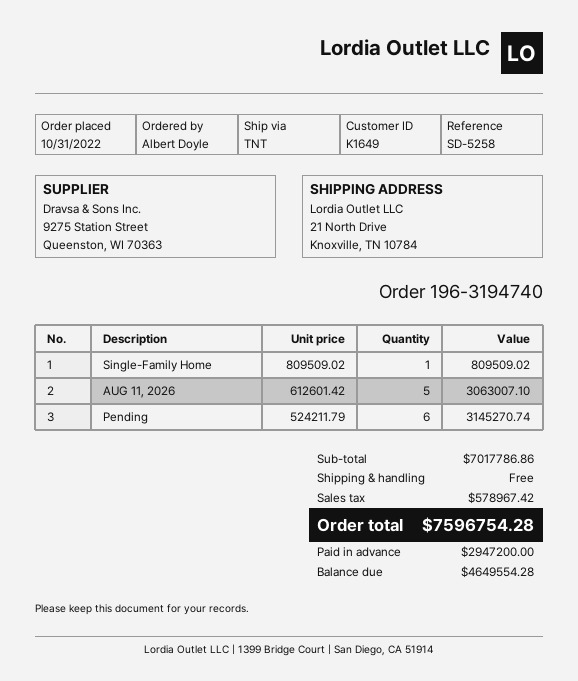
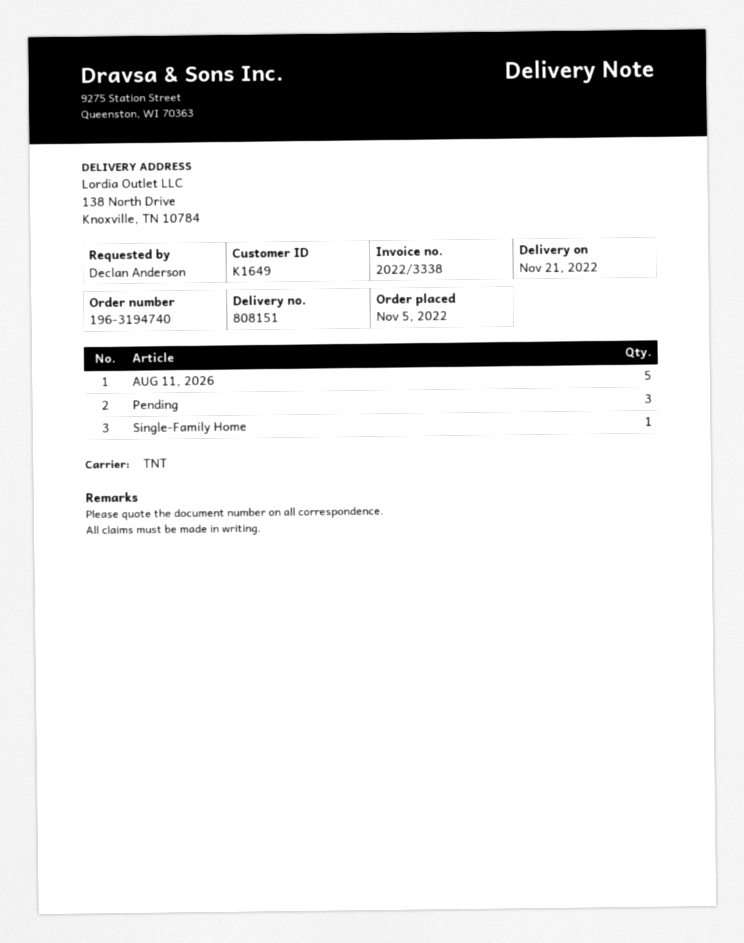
order date: 2022-10-31 -> 2022-11-05
ordered by: Albert Doyle -> Declan Anderson
ship to: 21 North Drive, Knoxville, TN 10784 -> 138 North Drive, Knoxville, TN 10784
Pending: 6 -> 3

